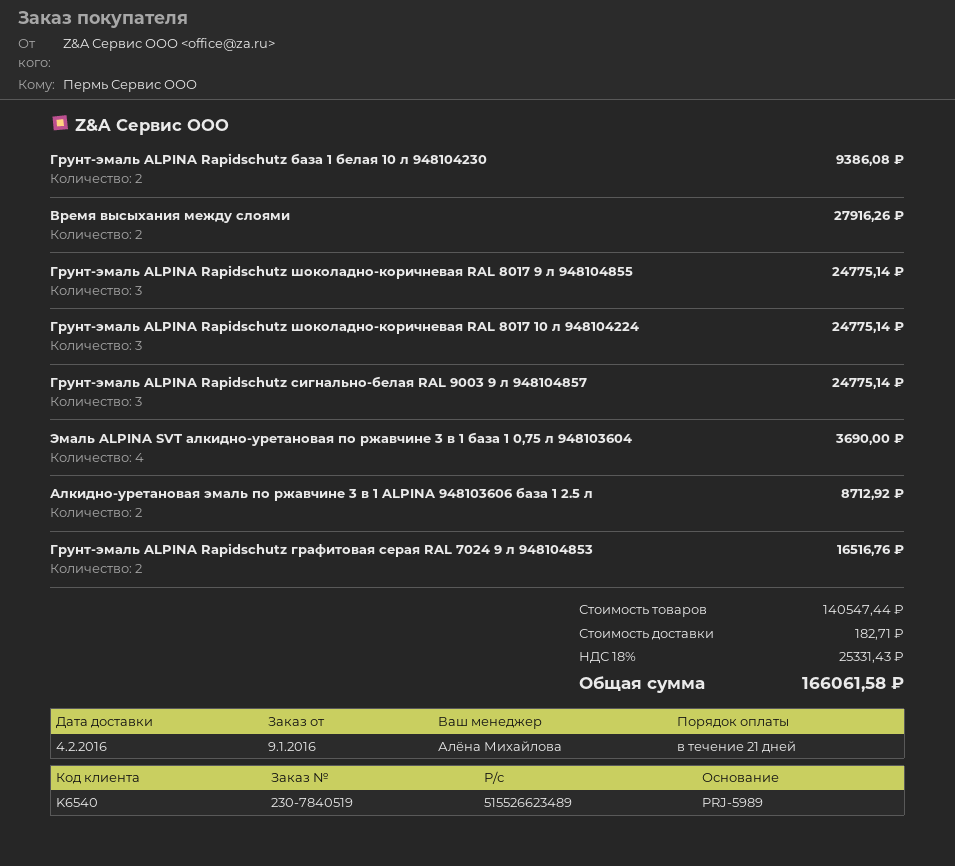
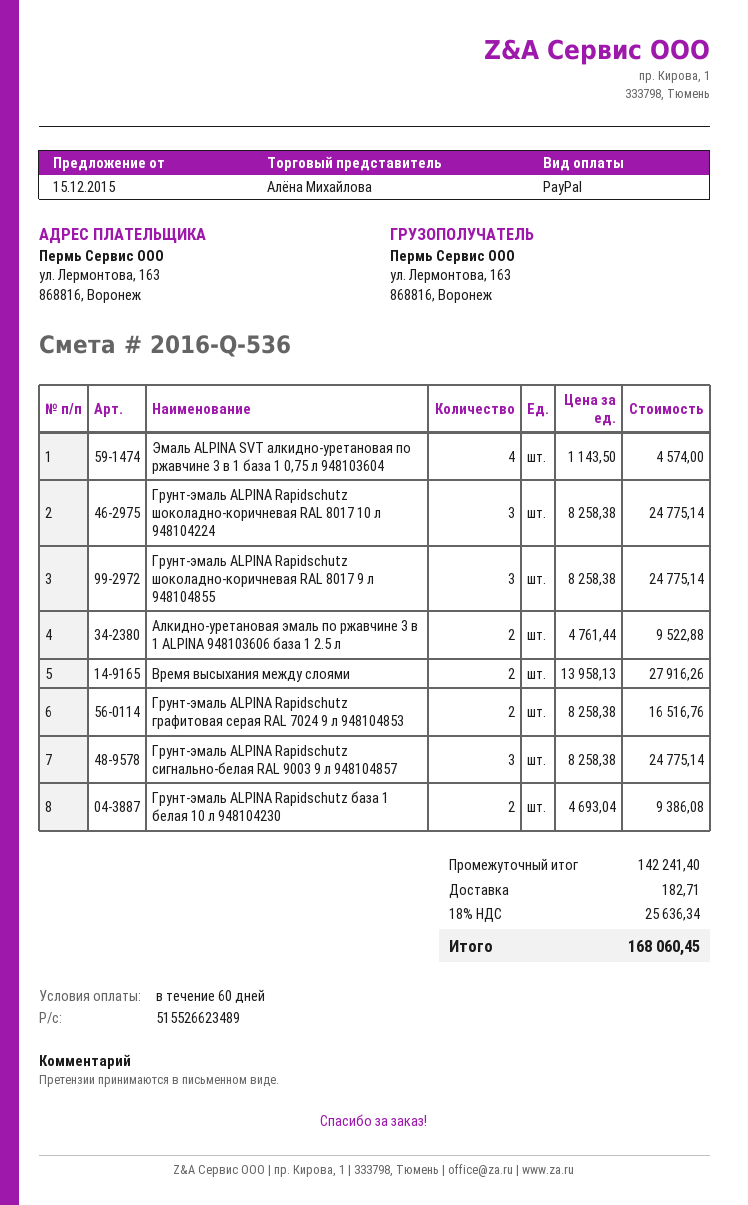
payment terms: 21 days -> 60 days
Эмаль ALPINA SVT алкидно-уретановая по ржавчине 3 в 1 база 1 0,75 л 948103604: 4 for 3690.00 -> 4 for 4574.00
Алкидно-уретановая эмаль по ржавчине 3 в 1 ALPINA 948103606 база 1 2.5 л: 2 for 8712.92 -> 2 for 9522.88
subtotal: 140547.44 -> 142241.40
tax: 18% = 25331.43 -> 18% = 25636.34
total: 166061.58 -> 168060.45

